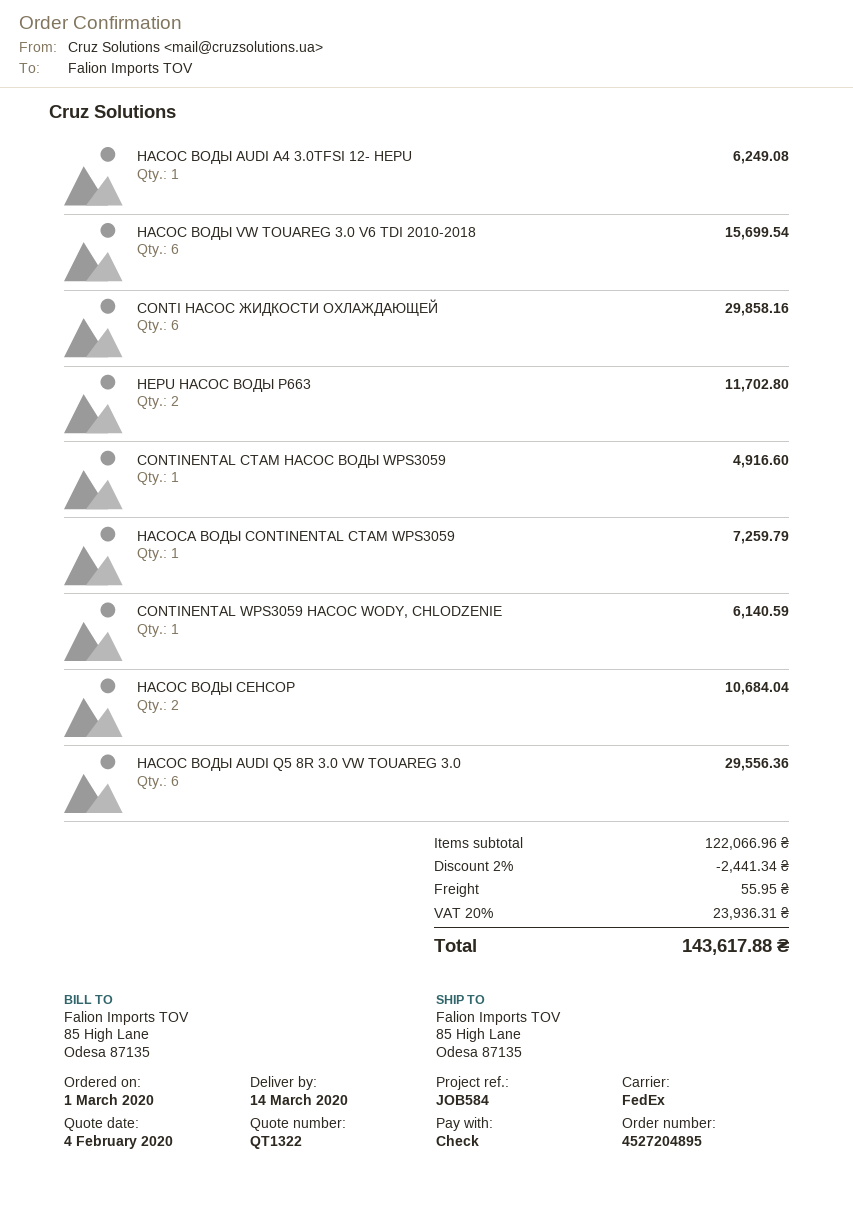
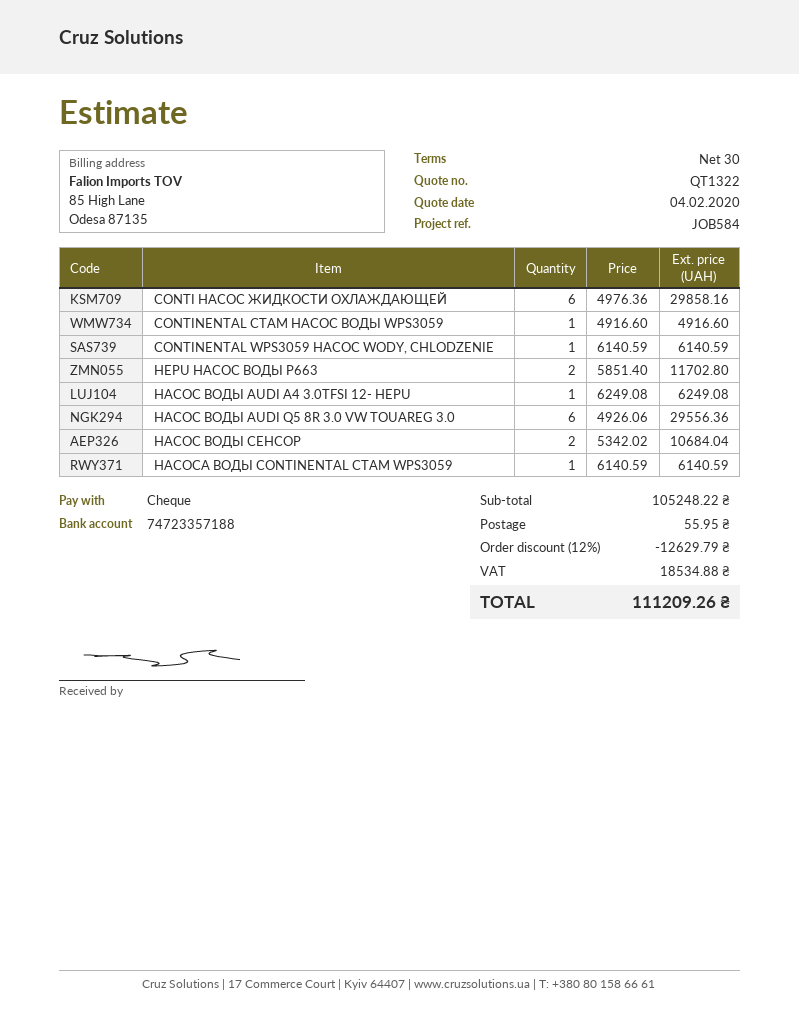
НАСОС ВОДЫ VW TOUAREG 3.0 V6 TDI 2010-2018: 6 for 15699.54 -> none
НАСОСА ВОДЫ CONTINENTAL CTAM WPS3059: 1 for 7259.79 -> 1 for 6140.59
subtotal: 122066.96 -> 105248.22
discount: 2% = 2441.34 -> 12% = 12629.79
tax: 23936.31 -> 18534.88
total: 143617.88 -> 111209.26

